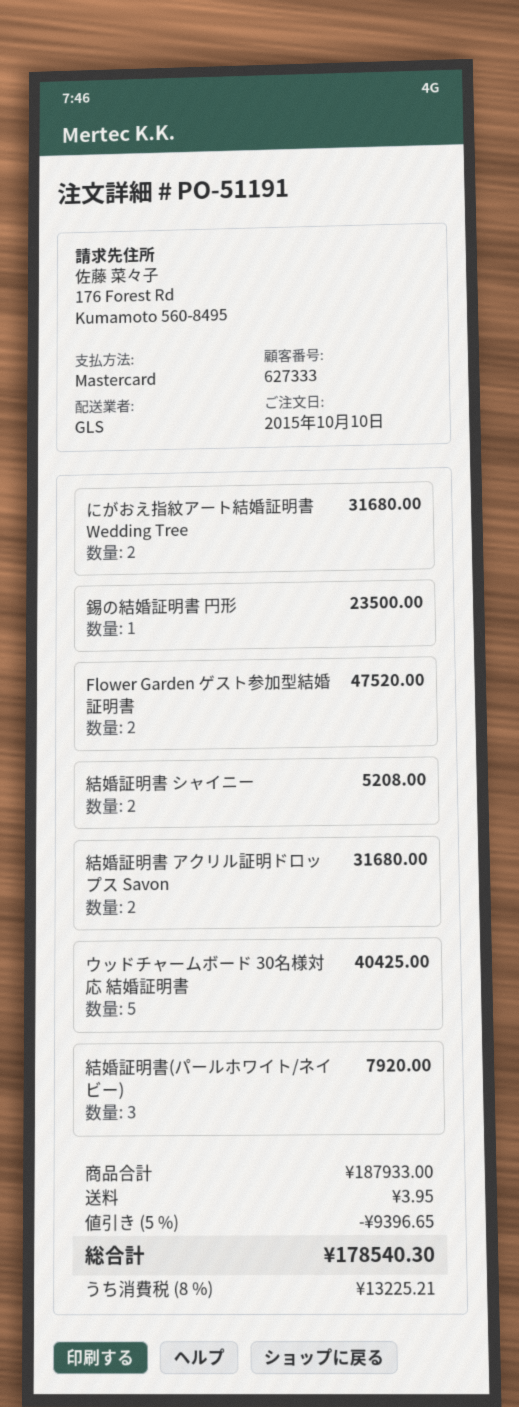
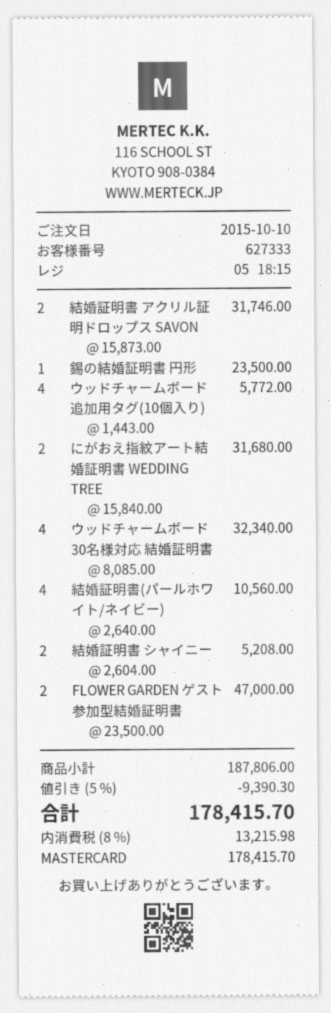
Flower Garden ゲスト参加型結婚証明書: 2 for 47520.00 -> 2 for 47000.00
結婚証明書 アクリル証明ドロップス Savon: 2 for 31680.00 -> 2 for 31746.00
ウッドチャームボード 30名様対応 結婚証明書: 5 for 40425.00 -> 4 for 32340.00
結婚証明書(パールホワイト/ネイビー): 3 for 7920.00 -> 4 for 10560.00
ウッドチャームボード追加用タグ(10個入り): none -> 4 for 5772.00
subtotal: 187933.00 -> 187806.00
discount: 5% = 9396.65 -> 5% = 9390.30
shipping: 3.95 -> none
tax: 8% = 13225.21 -> 8% = 13215.98
total: 178540.30 -> 178415.70

